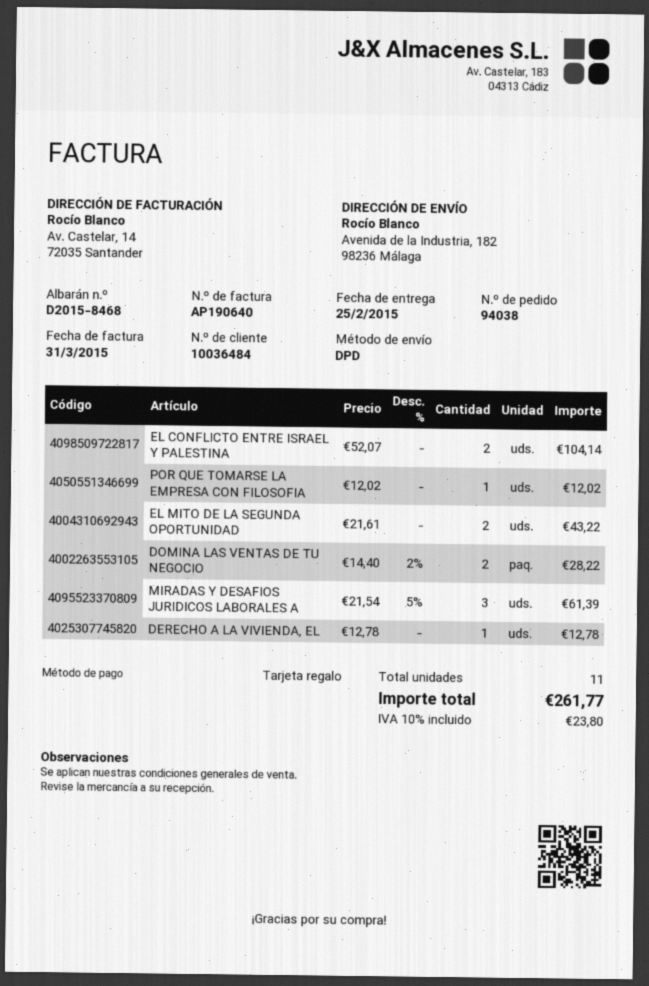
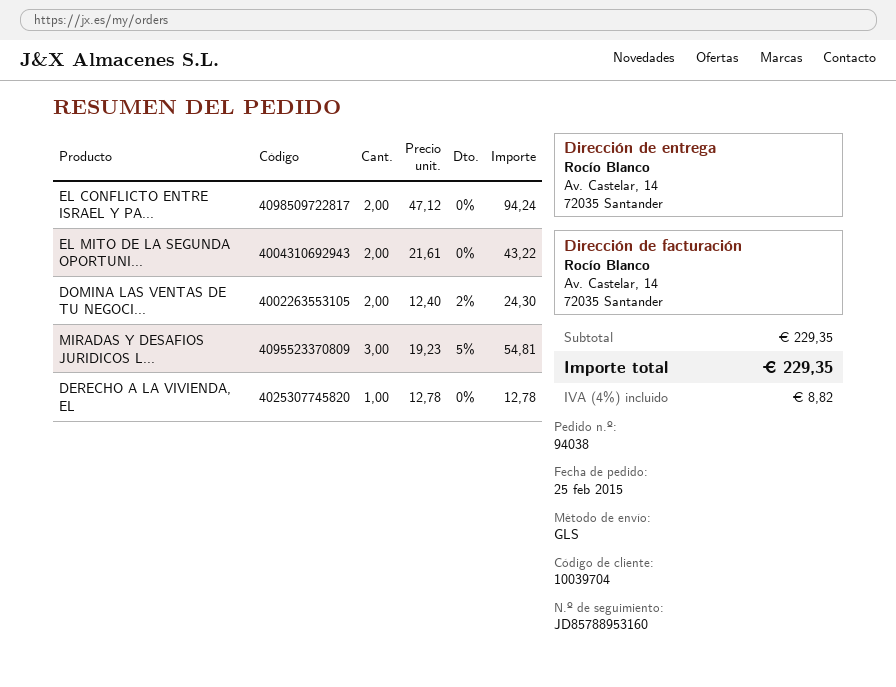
customer number: 10036484 -> 10039704
shipping method: DPD -> GLS
ship to: Avenida de la Industria, 182, 98236 Málaga -> Av. Castelar, 14, 72035 Santander
EL CONFLICTO ENTRE ISRAEL Y PALESTINA: 2 x 52.07 = 104.14 -> 2 x 47.12 = 94.24
POR QUE TOMARSE LA EMPRESA CON FILOSOFIA: 1 x 12.02 = 12.02 -> none
DOMINA LAS VENTAS DE TU NEGOCIO: 2 x 14.40 - 2% = 28.22 -> 2 x 12.40 - 2% = 24.30
MIRADAS Y DESAFIOS JURIDICOS LABORALES A: 3 x 21.54 - 5% = 61.39 -> 3 x 19.23 - 5% = 54.81
tax: 10% = 23.80 -> 4% = 8.82
total: 261.77 -> 229.35

